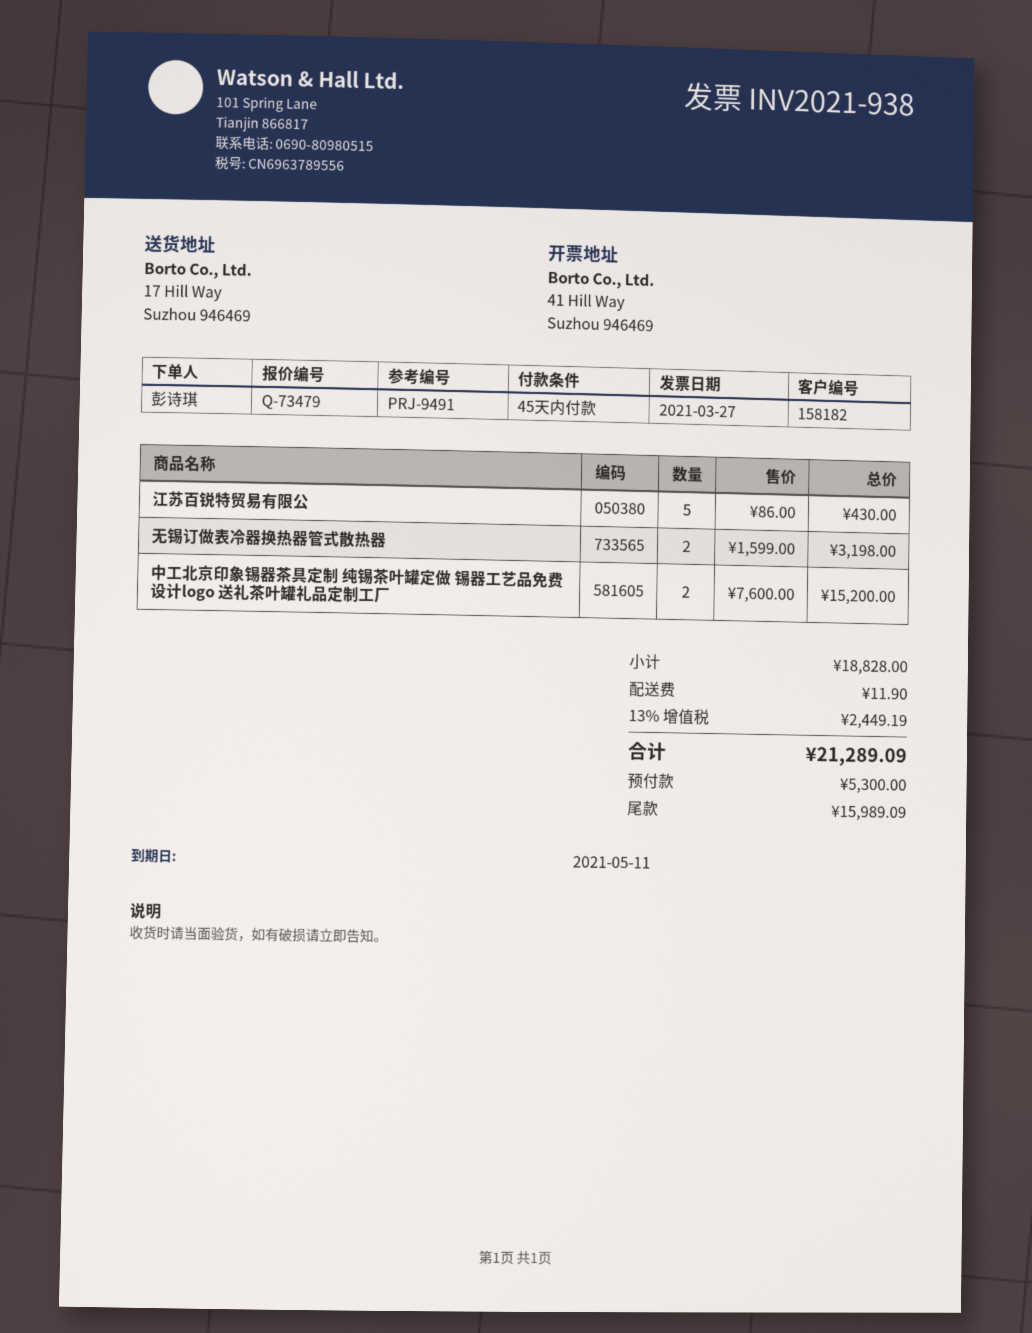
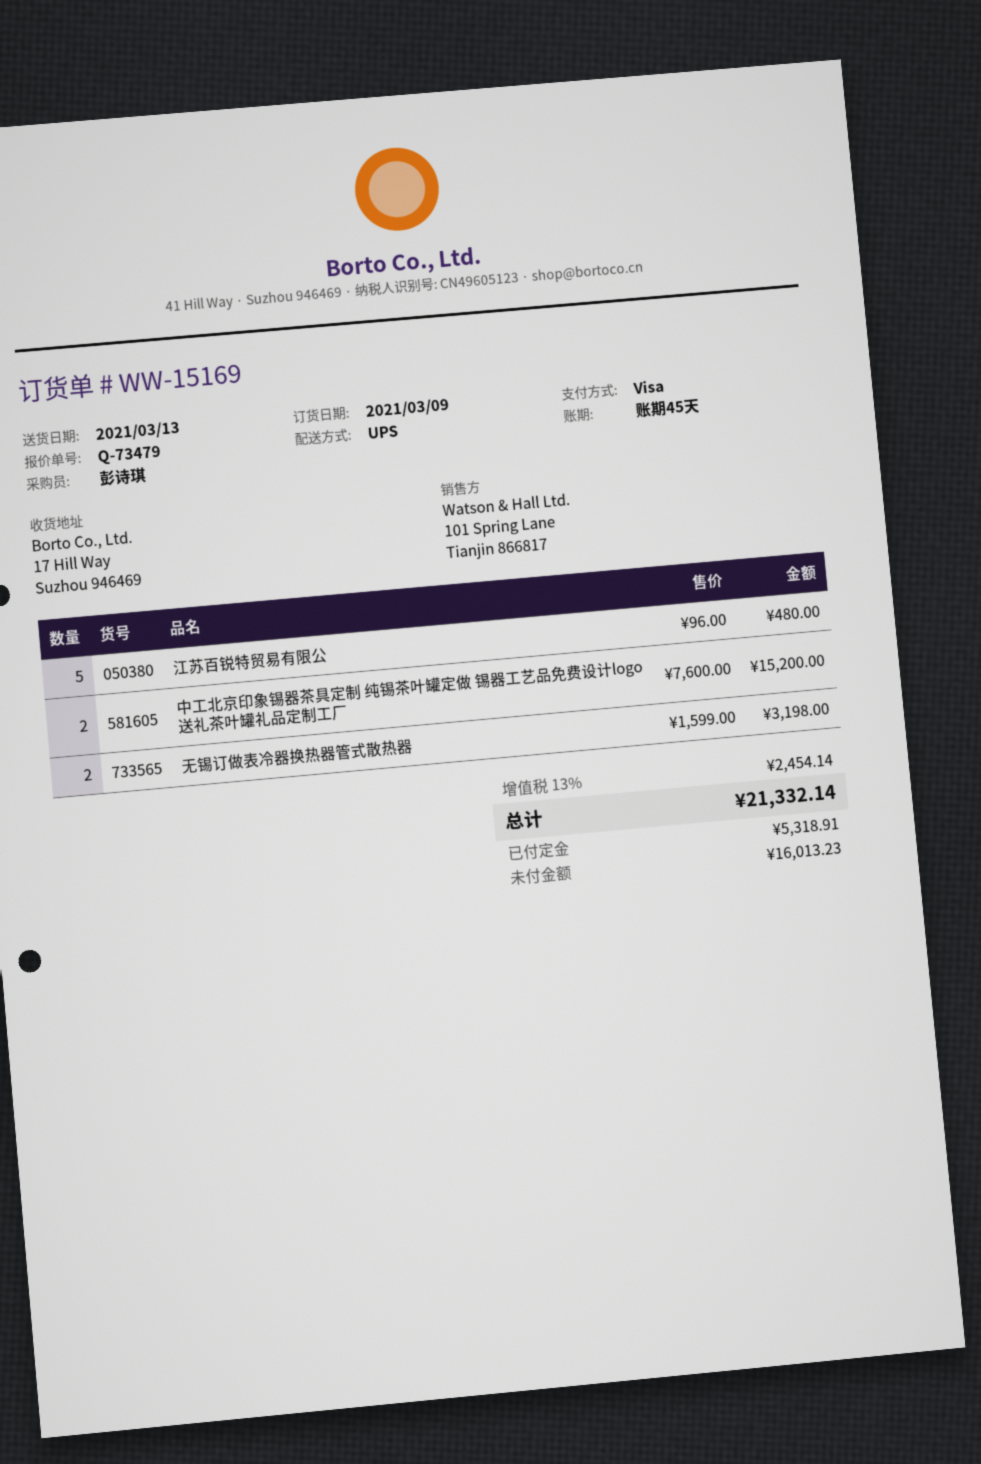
江苏百锐特贸易有限公: 5 x 86.00 = 430.00 -> 5 x 96.00 = 480.00
shipping: 11.90 -> none
tax: 13% = 2449.19 -> 13% = 2454.14
total: 21289.09 -> 21332.14
deposit: 5300.00 -> 5318.91
balance: 15989.09 -> 16013.23

